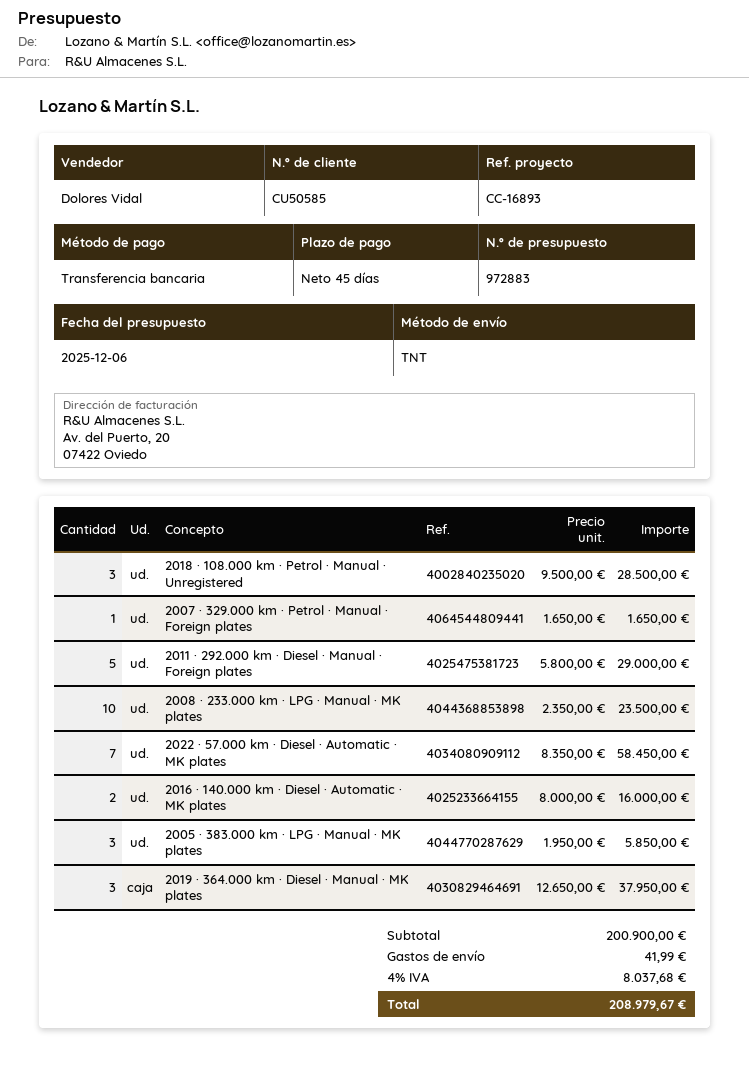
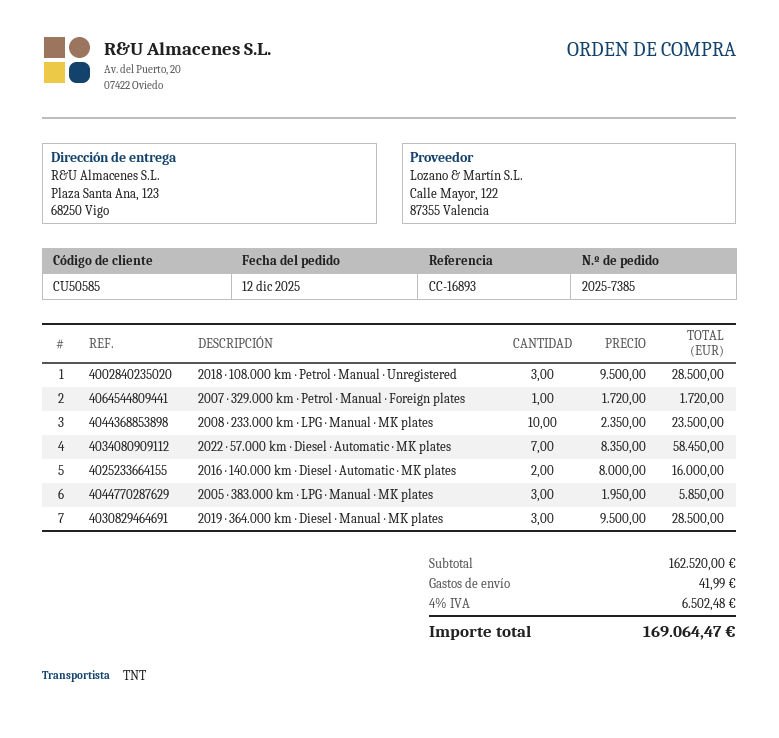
2007 · 329.000 km · Petrol · Manual · Foreign plates: 1 x 1650.00 = 1650.00 -> 1 x 1720.00 = 1720.00
2011 · 292.000 km · Diesel · Manual · Foreign plates: 5 x 5800.00 = 29000.00 -> none
2019 · 364.000 km · Diesel · Manual · MK plates: 3 x 12650.00 = 37950.00 -> 3 x 9500.00 = 28500.00
subtotal: 200900.00 -> 162520.00
tax: 4% = 8037.68 -> 4% = 6502.48
total: 208979.67 -> 169064.47

